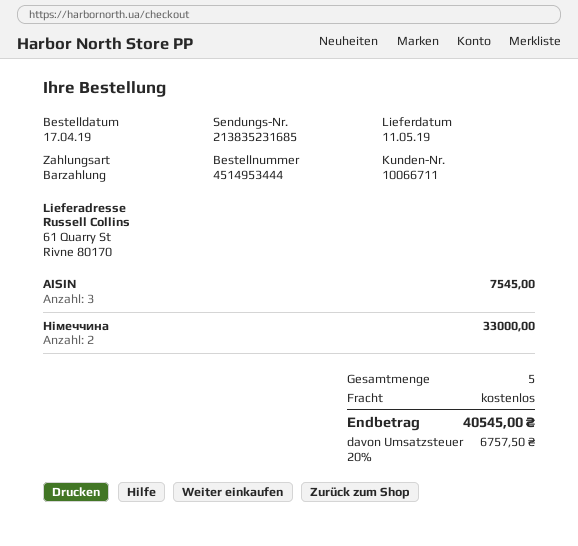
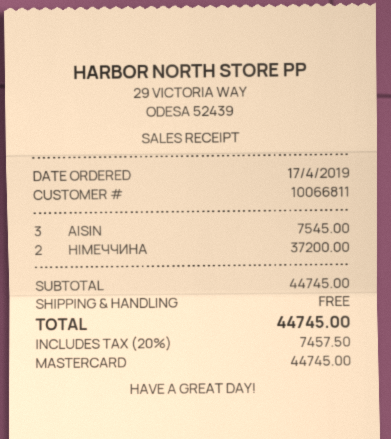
customer number: 10066711 -> 10066811
payment method: cash -> Mastercard
Німеччина: 2 for 33000.00 -> 2 for 37200.00
tax: 20% = 6757.50 -> 20% = 7457.50
total: 40545.00 -> 44745.00

